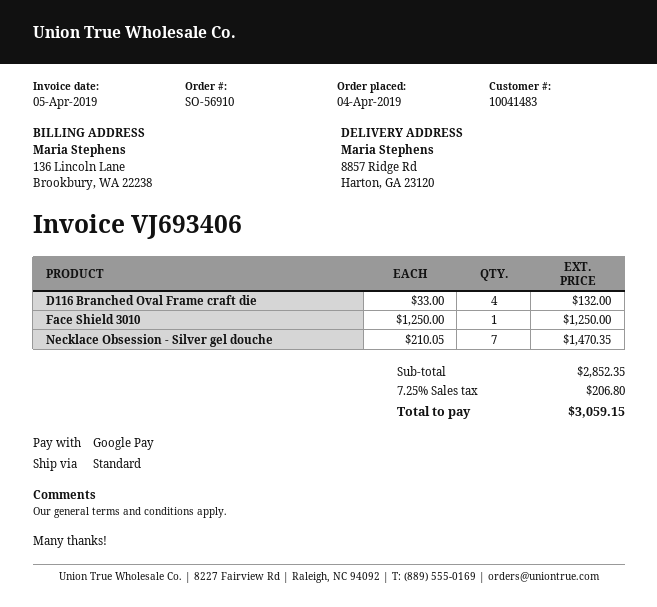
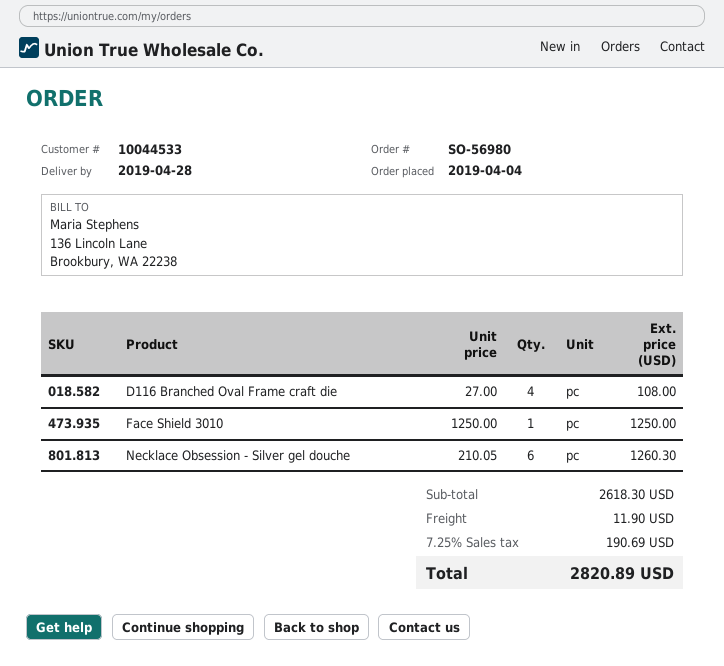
order number: SO-56910 -> SO-56980
customer number: 10041483 -> 10044533
D116 Branched Oval Frame craft die: 4 x 33.00 = 132.00 -> 4 x 27.00 = 108.00
Necklace Obsession - Silver gel douche: 7 x 210.05 = 1470.35 -> 6 x 210.05 = 1260.30
subtotal: 2852.35 -> 2618.30
shipping: none -> 11.90
tax: 7.25% = 206.80 -> 7.25% = 190.69
total: 3059.15 -> 2820.89

